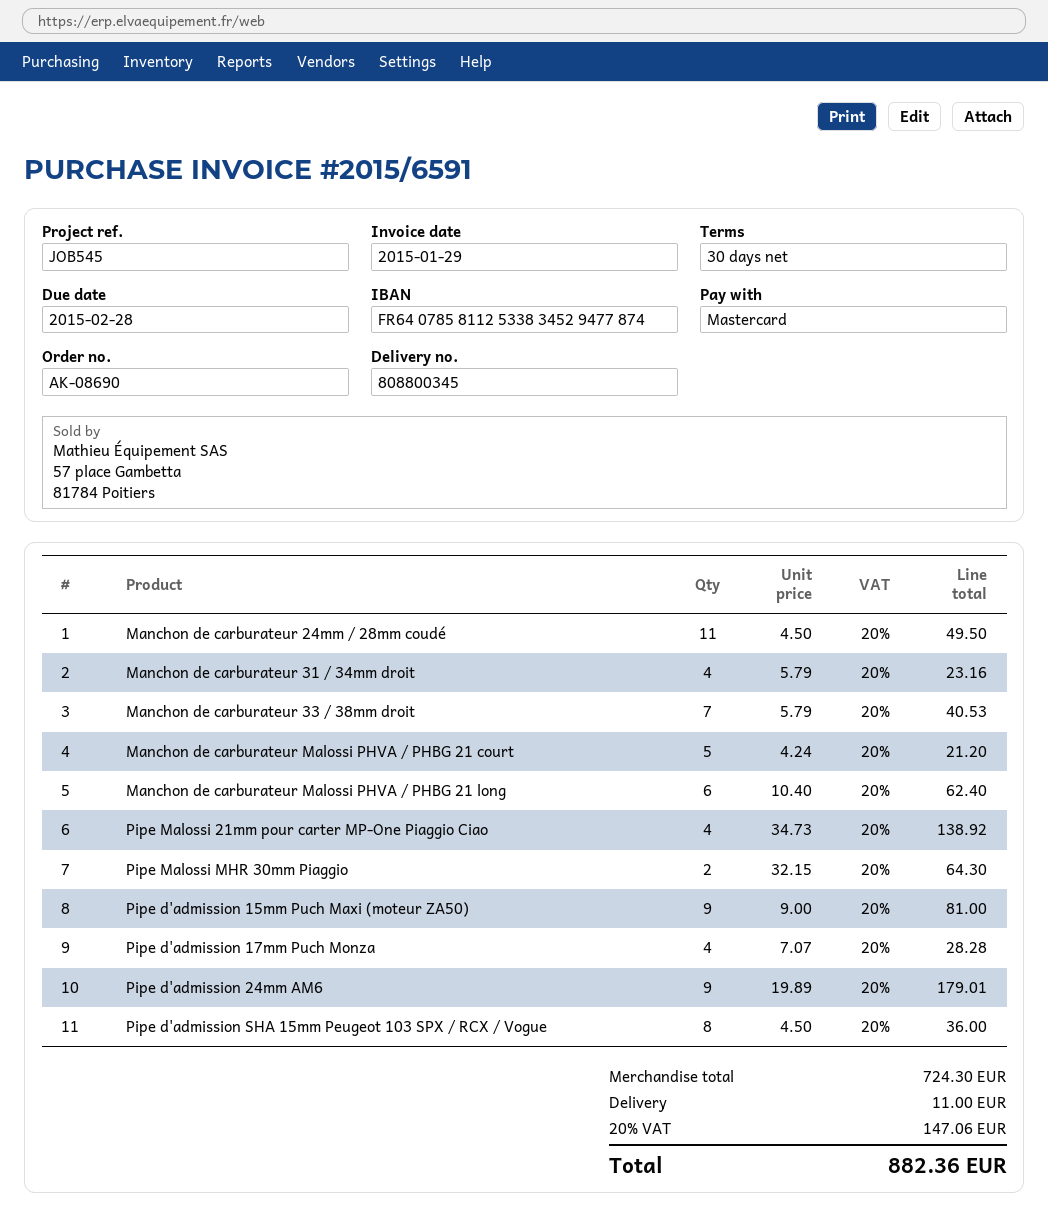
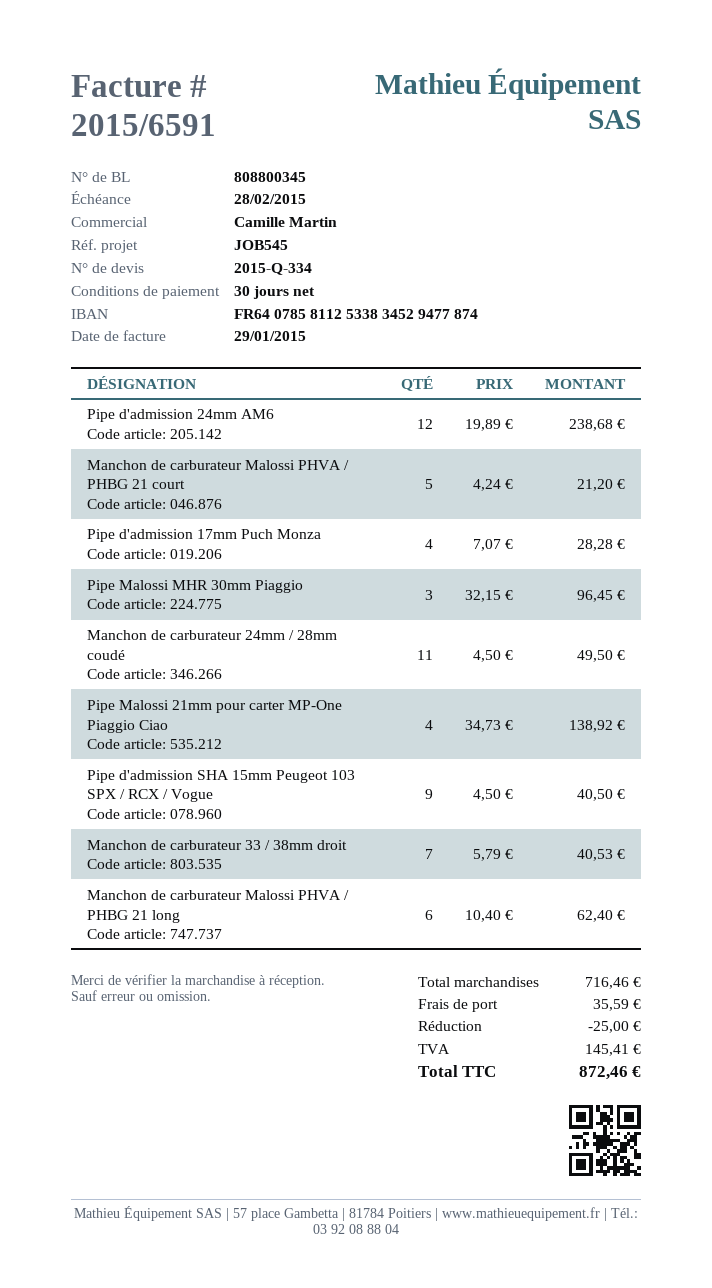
Manchon de carburateur 31 / 34mm droit: 4 x 5.79 = 23.16 -> none
Pipe Malossi MHR 30mm Piaggio: 2 x 32.15 = 64.30 -> 3 x 32.15 = 96.45
Pipe d'admission 15mm Puch Maxi (moteur ZA50): 9 x 9.00 = 81.00 -> none
Pipe d'admission 24mm AM6: 9 x 19.89 = 179.01 -> 12 x 19.89 = 238.68
Pipe d'admission SHA 15mm Peugeot 103 SPX / RCX / Vogue: 8 x 4.50 = 36.00 -> 9 x 4.50 = 40.50
subtotal: 724.30 -> 716.46
discount: none -> 25.00
shipping: 11.00 -> 35.59
tax: 147.06 -> 145.41
total: 882.36 -> 872.46

